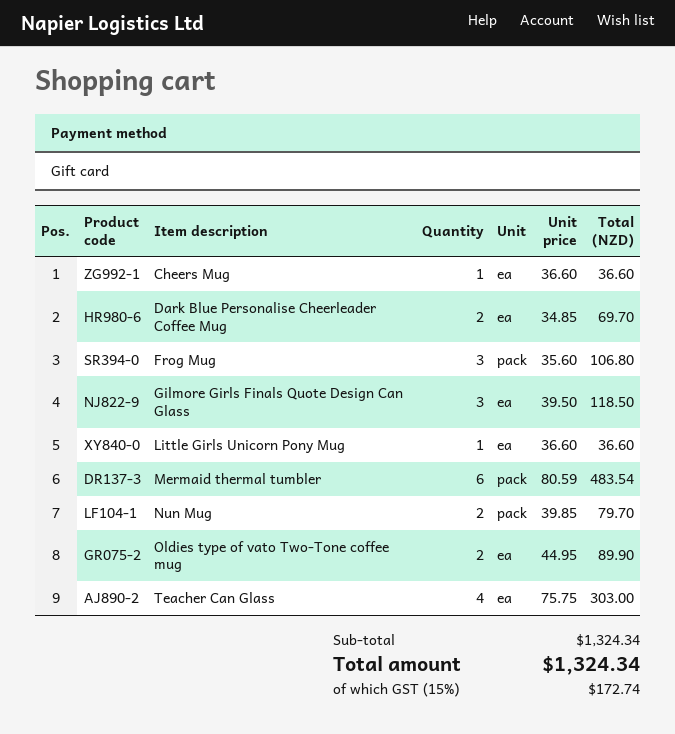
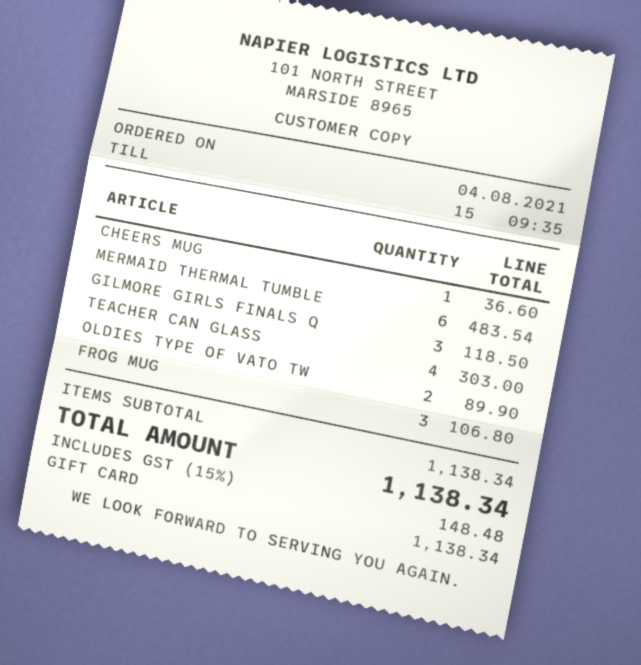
Dark Blue Personalise Cheerleader Coffee Mug: 2 for 69.70 -> none
Little Girls Unicorn Pony Mug: 1 for 36.60 -> none
Nun Mug: 2 for 79.70 -> none
subtotal: 1324.34 -> 1138.34
tax: 15% = 172.74 -> 15% = 148.48
total: 1324.34 -> 1138.34

